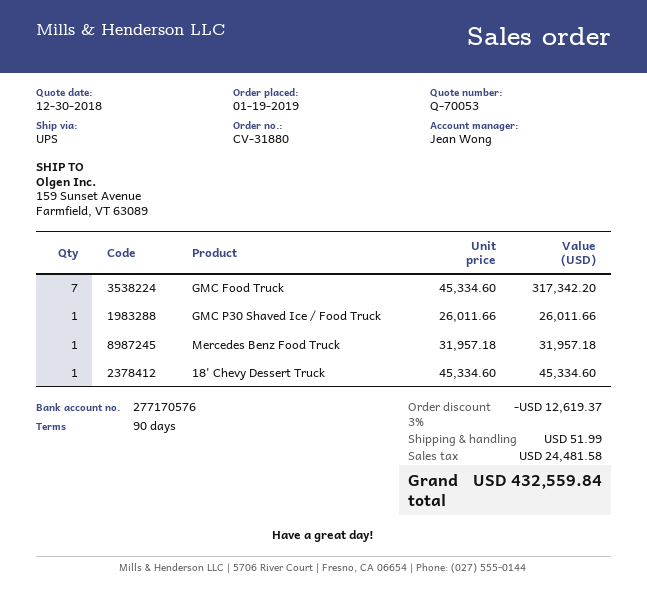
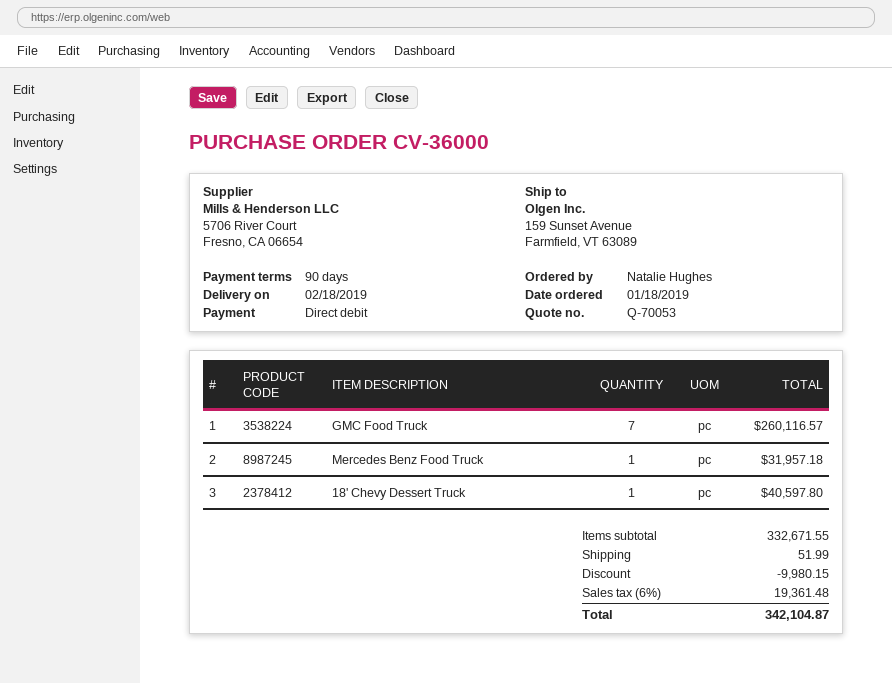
order number: CV-31880 -> CV-36000
order date: 2019-01-19 -> 2019-01-18
GMC Food Truck: 7 for 317342.20 -> 7 for 260116.57
GMC P30 Shaved Ice / Food Truck: 1 for 26011.66 -> none
18' Chevy Dessert Truck: 1 for 45334.60 -> 1 for 40597.80
discount: 12619.37 -> 9980.15
tax: 24481.58 -> 19361.48
total: 432559.84 -> 342104.87

